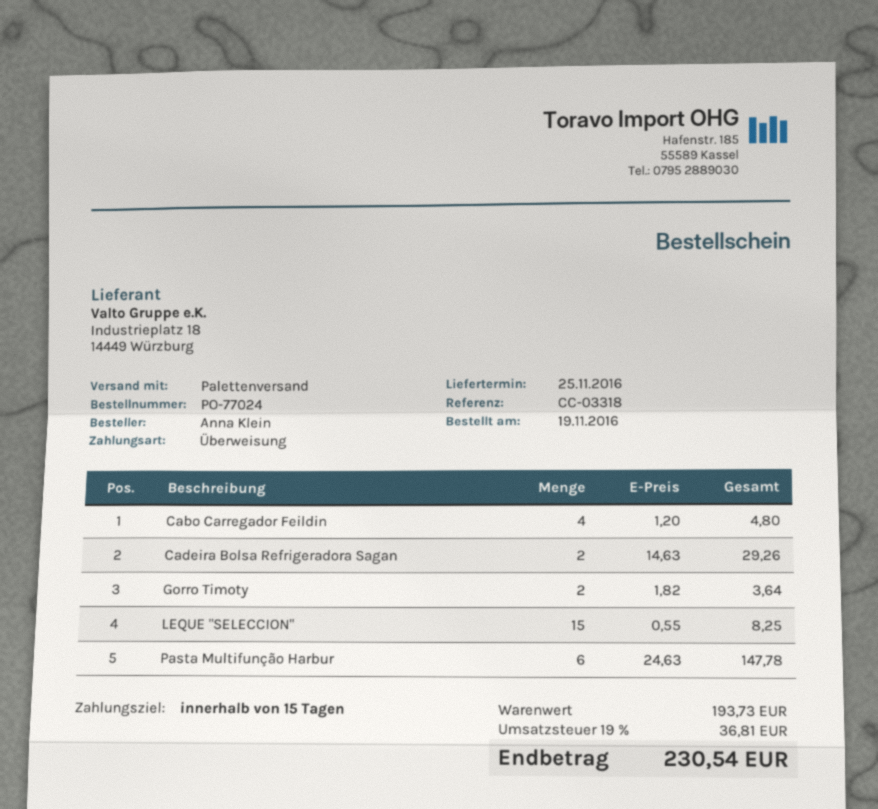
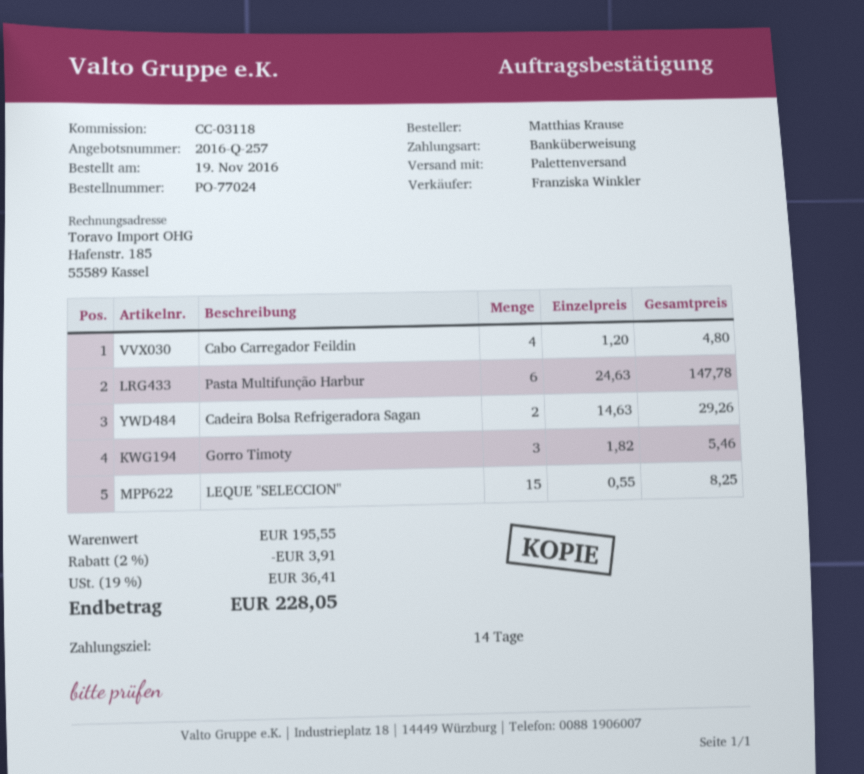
payment terms: 15 days -> 14 days
reference: CC-03318 -> CC-03118
ordered by: Anna Klein -> Matthias Krause
Gorro Timoty: 2 x 1.82 = 3.64 -> 3 x 1.82 = 5.46
subtotal: 193.73 -> 195.55
discount: none -> 2% = 3.91
tax: 19% = 36.81 -> 19% = 36.41
total: 230.54 -> 228.05

